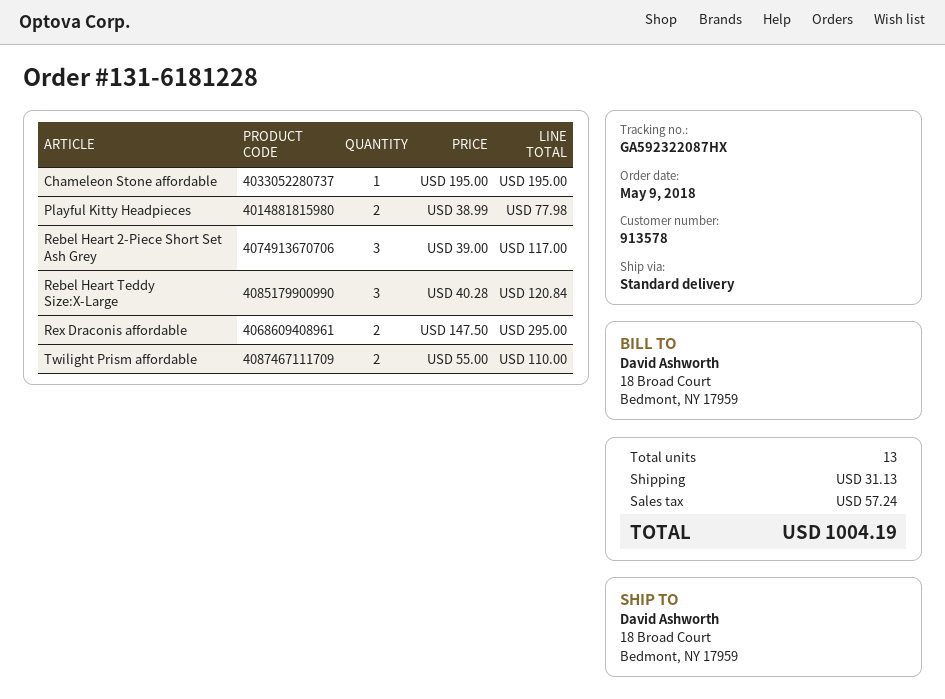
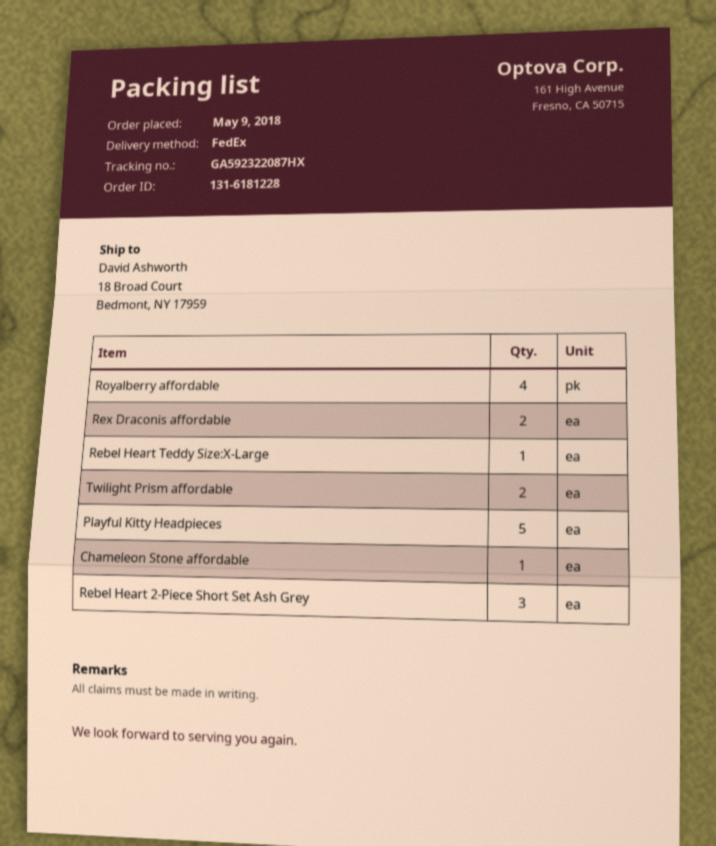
shipping method: standard -> FedEx
Playful Kitty Headpieces: 2 -> 5
Rebel Heart Teddy Size:X-Large: 3 -> 1
Royalberry affordable: none -> 4

